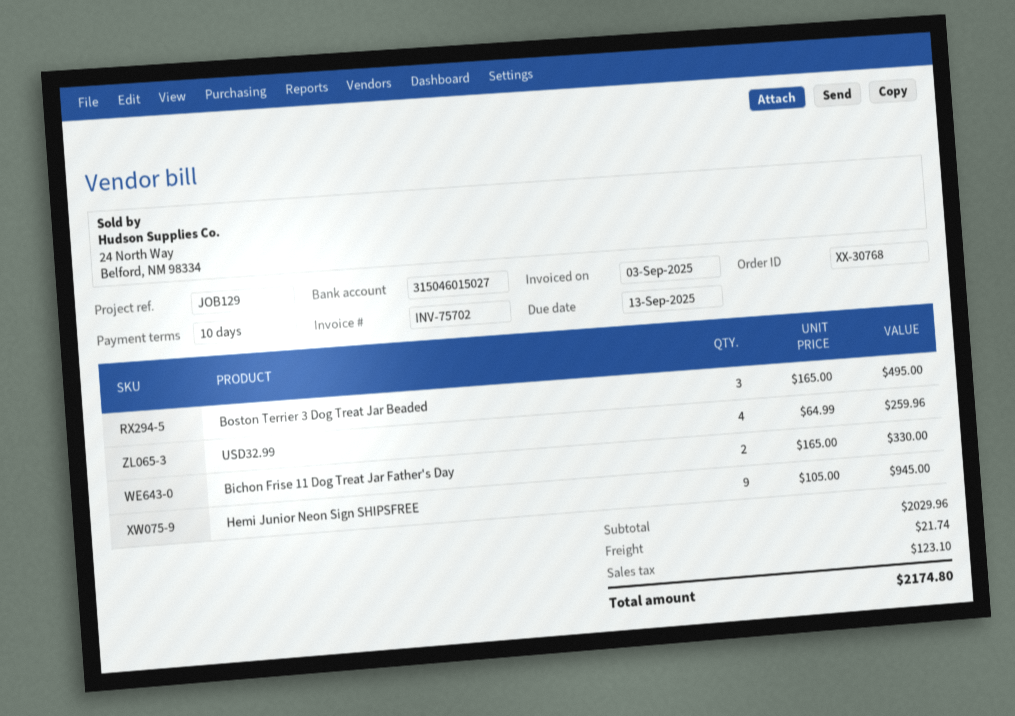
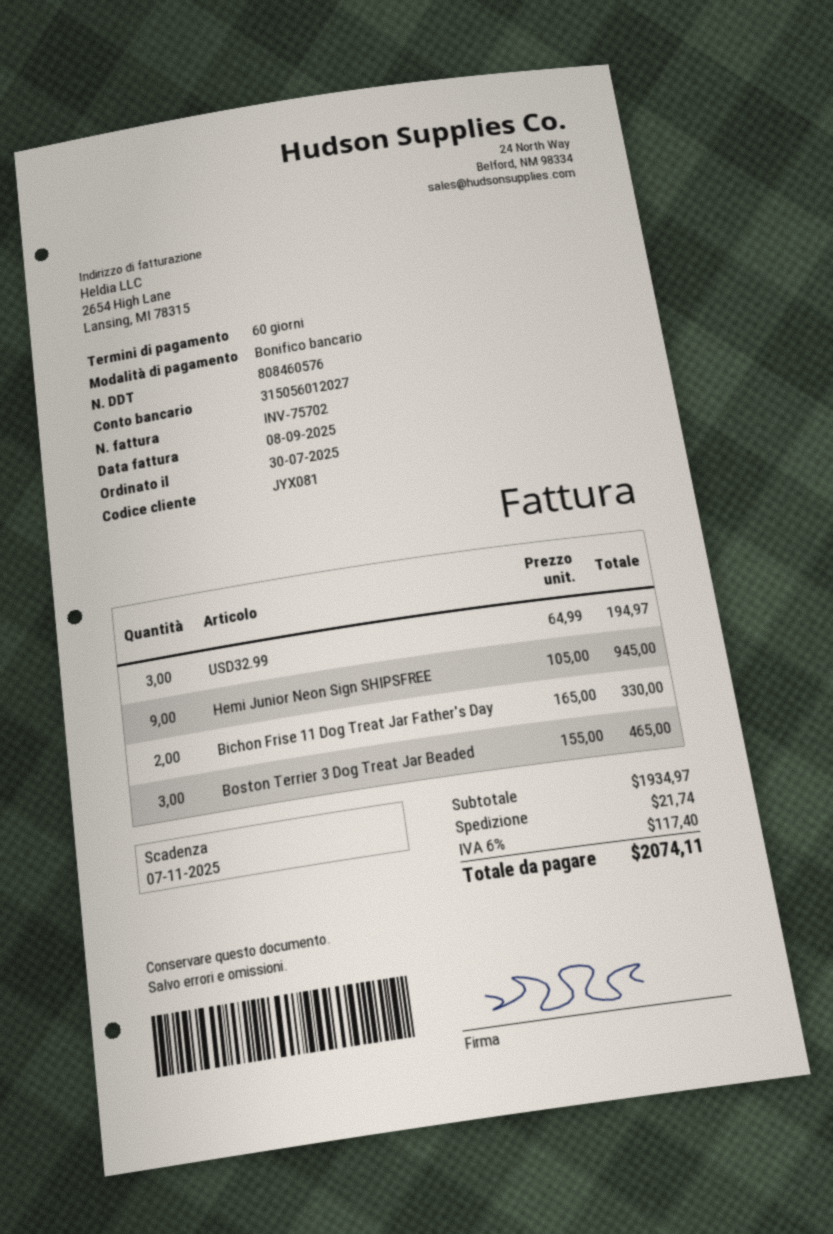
invoice date: 2025-09-03 -> 2025-09-08
payment terms: 10 days -> 60 days
due date: 2025-09-13 -> 2025-11-07
bank account: 315046015027 -> 315056012027
Boston Terrier 3 Dog Treat Jar Beaded: 3 x 165.00 = 495.00 -> 3 x 155.00 = 465.00
USD32.99: 4 x 64.99 = 259.96 -> 3 x 64.99 = 194.97
subtotal: 2029.96 -> 1934.97
tax: 123.10 -> 117.40
total: 2174.80 -> 2074.11

